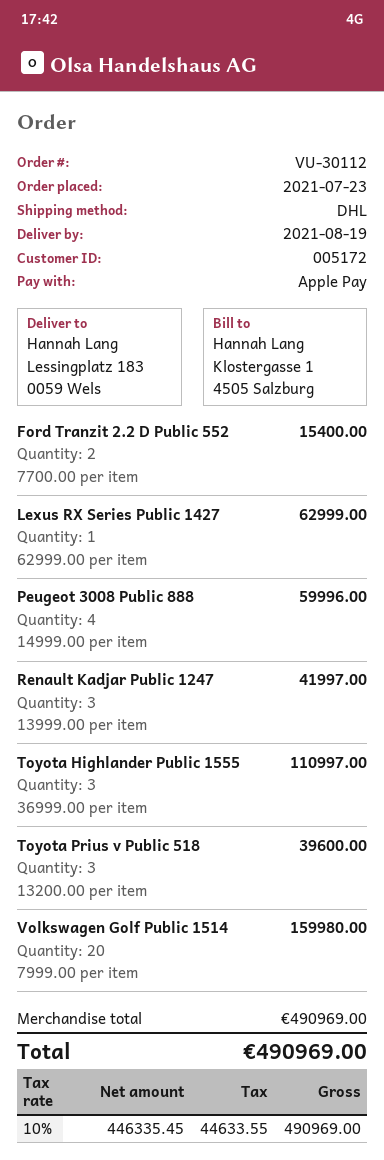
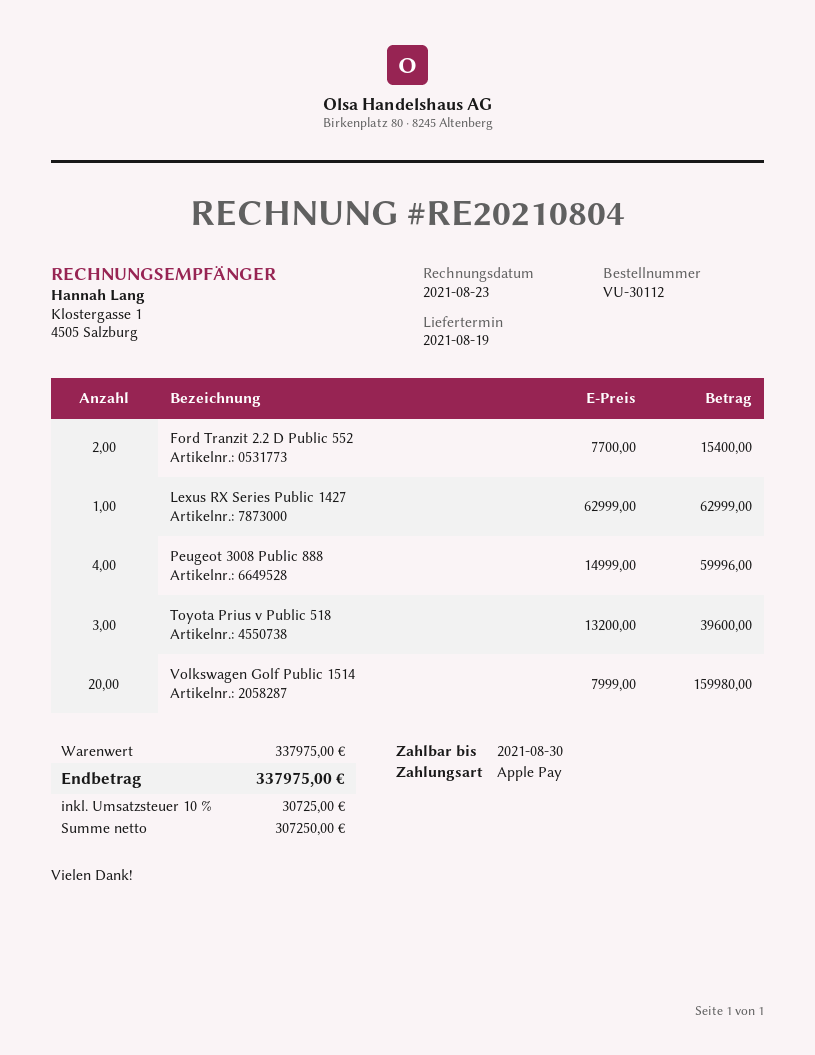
Renault Kadjar Public 1247: 3 x 13999.00 = 41997.00 -> none
Toyota Highlander Public 1555: 3 x 36999.00 = 110997.00 -> none
subtotal: 490969.00 -> 337975.00
net: 446335.45 -> 307250.00
tax: 10% = 44633.55 -> 10% = 30725.00
total: 490969.00 -> 337975.00

